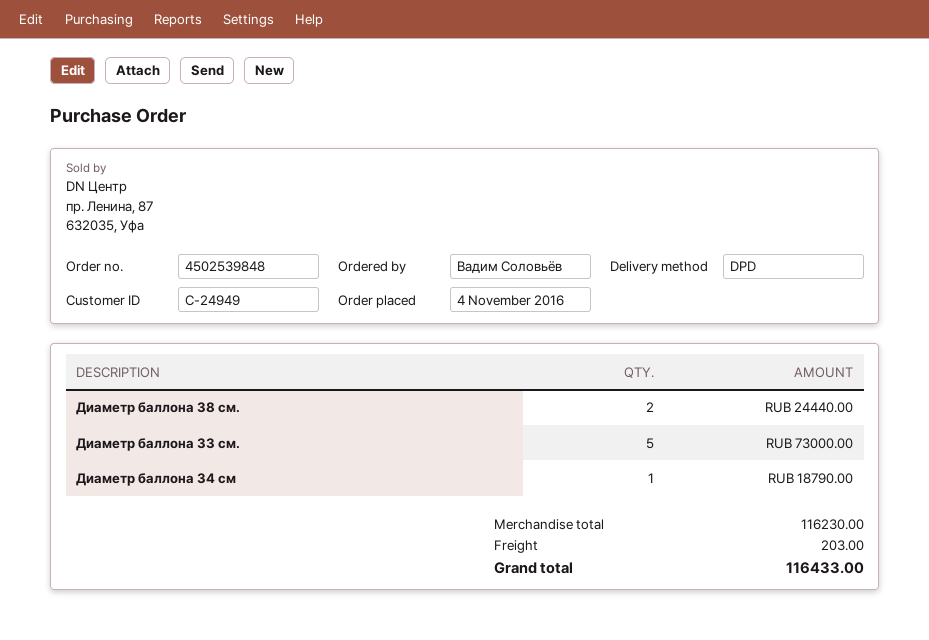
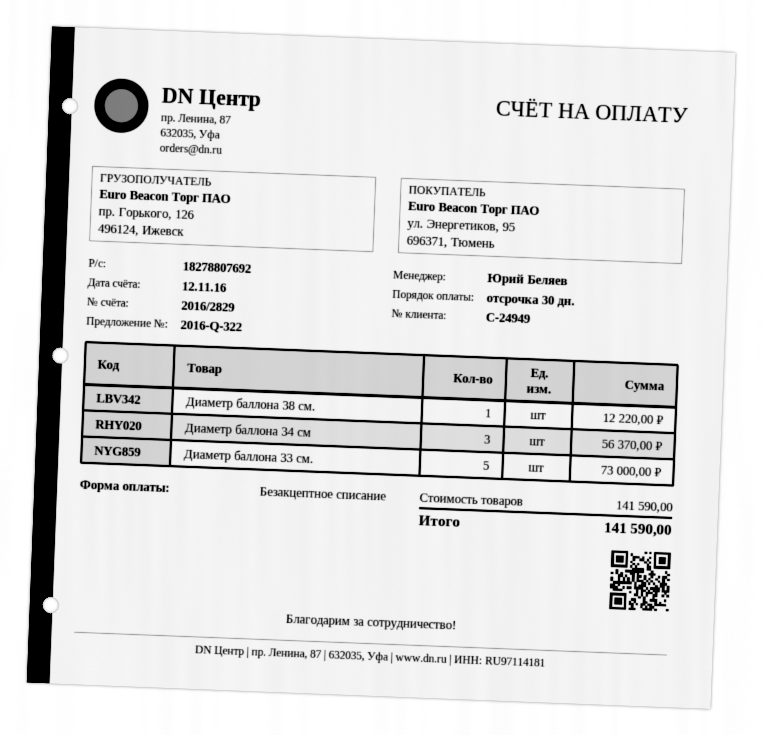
Диаметр баллона 38 см.: 2 for 24440.00 -> 1 for 12220.00
Диаметр баллона 34 см: 1 for 18790.00 -> 3 for 56370.00
subtotal: 116230.00 -> 141590.00
shipping: 203.00 -> none
total: 116433.00 -> 141590.00

